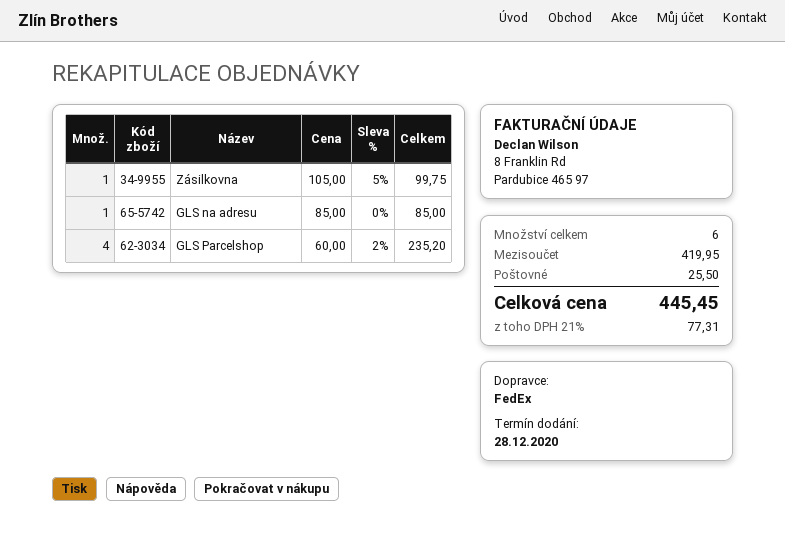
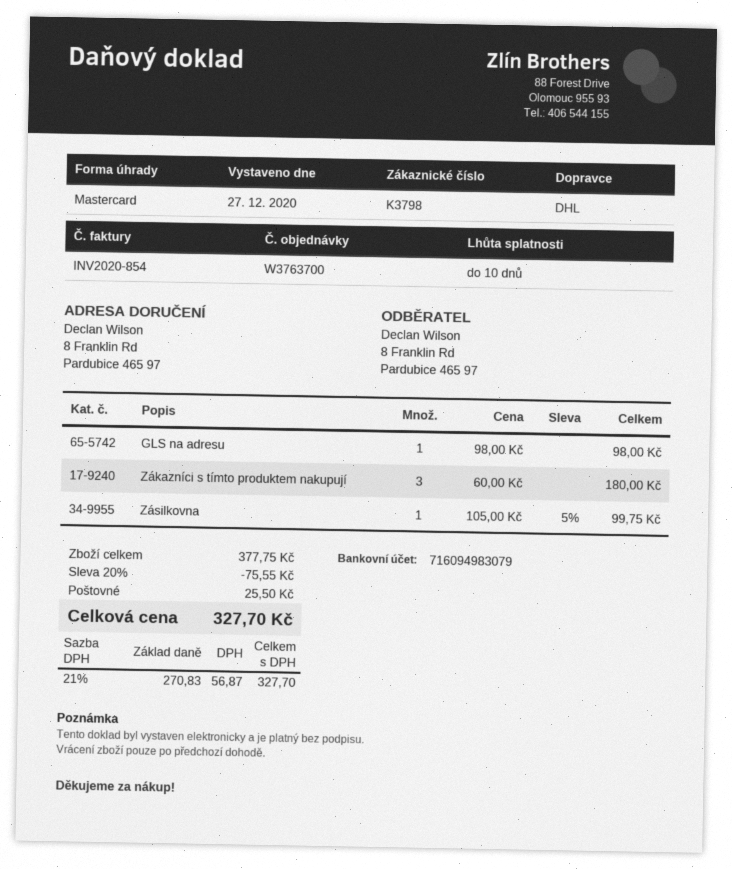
shipping method: FedEx -> DHL
GLS na adresu: 1 x 85.00 = 85.00 -> 1 x 98.00 = 98.00
GLS Parcelshop: 4 x 60.00 - 2% = 235.20 -> none
Zákazníci s tímto produktem nakupují: none -> 3 x 60.00 = 180.00
subtotal: 419.95 -> 377.75
discount: none -> 20% = 75.55
tax: 21% = 77.31 -> 21% = 56.87
total: 445.45 -> 327.70

